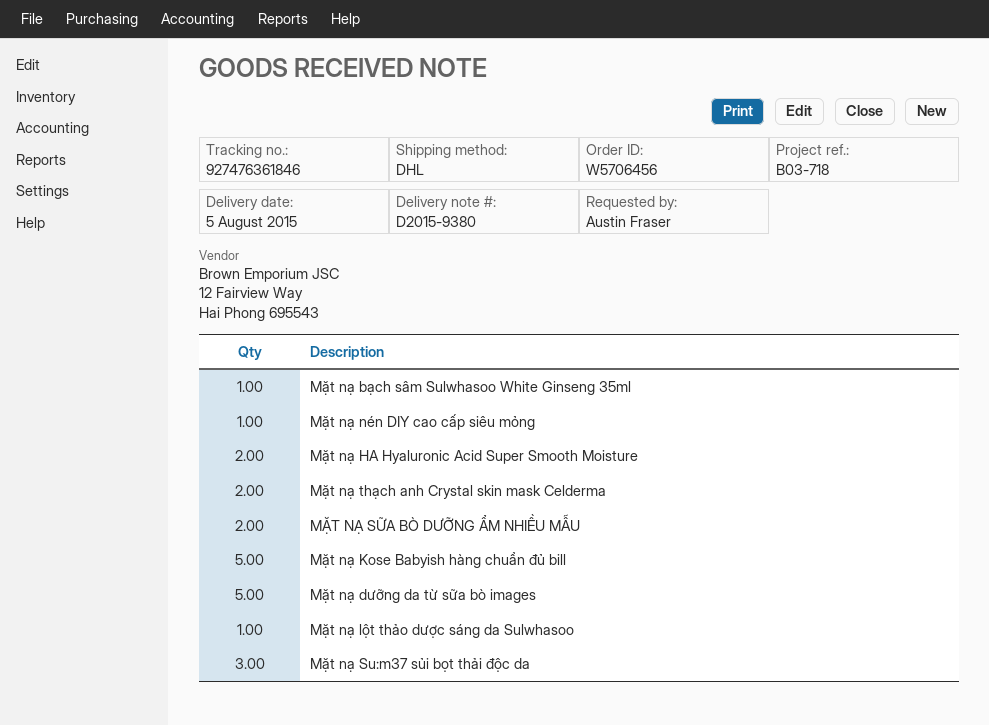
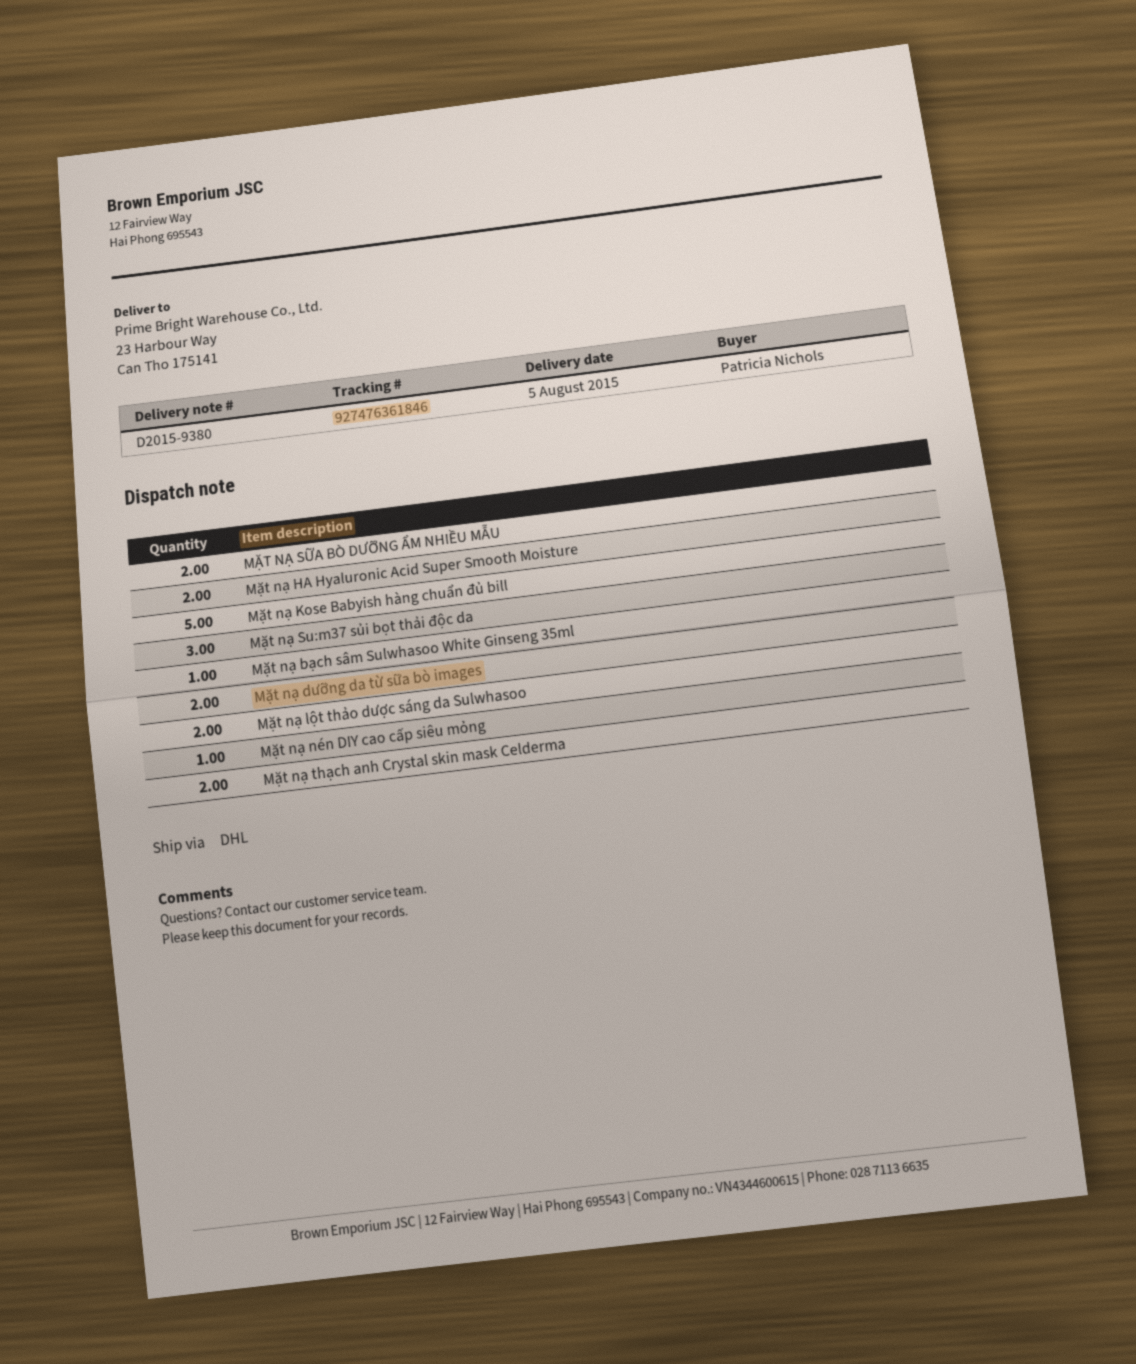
ordered by: Austin Fraser -> Patricia Nichols
Mặt nạ dưỡng da từ sữa bò images: 5 -> 2
Mặt nạ lột thảo dược sáng da Sulwhasoo: 1 -> 2

